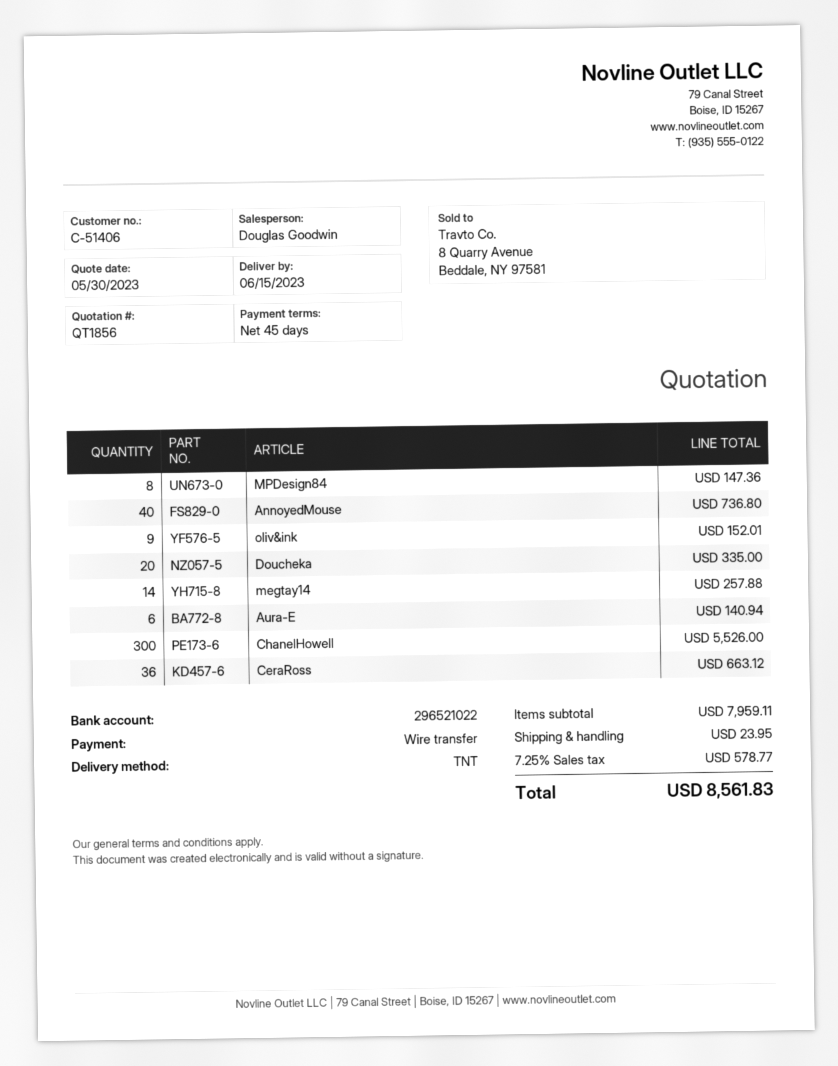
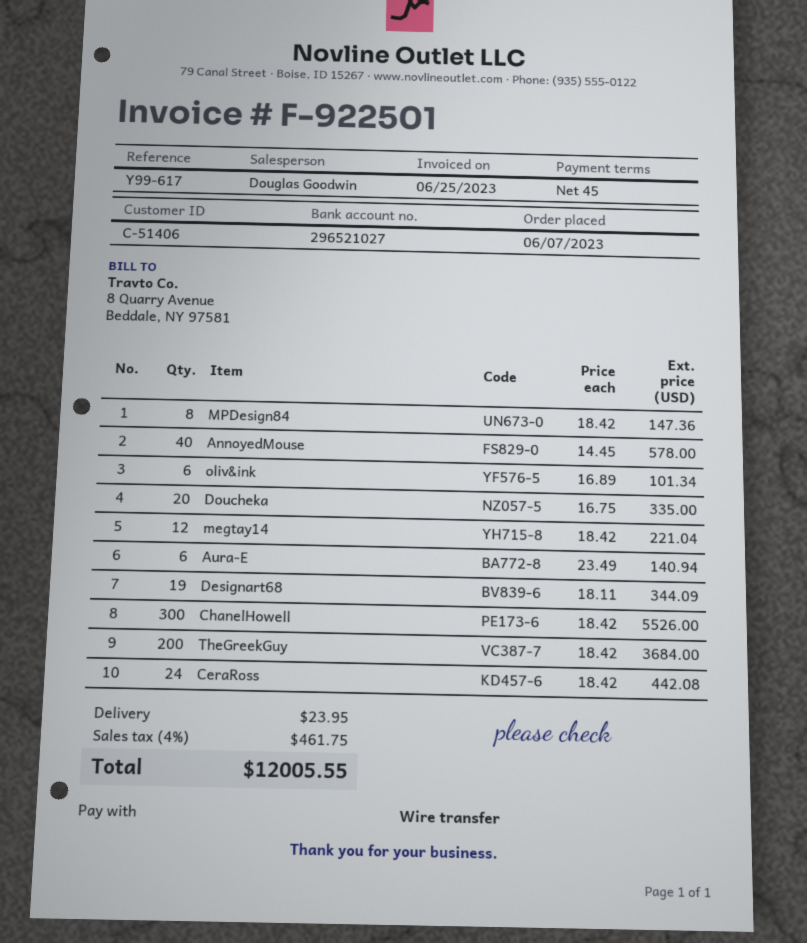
bank account: 296521022 -> 296521027
AnnoyedMouse: 40 for 736.80 -> 40 for 578.00
oliv&ink: 9 for 152.01 -> 6 for 101.34
megtay14: 14 for 257.88 -> 12 for 221.04
CeraRoss: 36 for 663.12 -> 24 for 442.08
Designart68: none -> 19 for 344.09
TheGreekGuy: none -> 200 for 3684.00
tax: 7.25% = 578.77 -> 4% = 461.75
total: 8561.83 -> 12005.55

